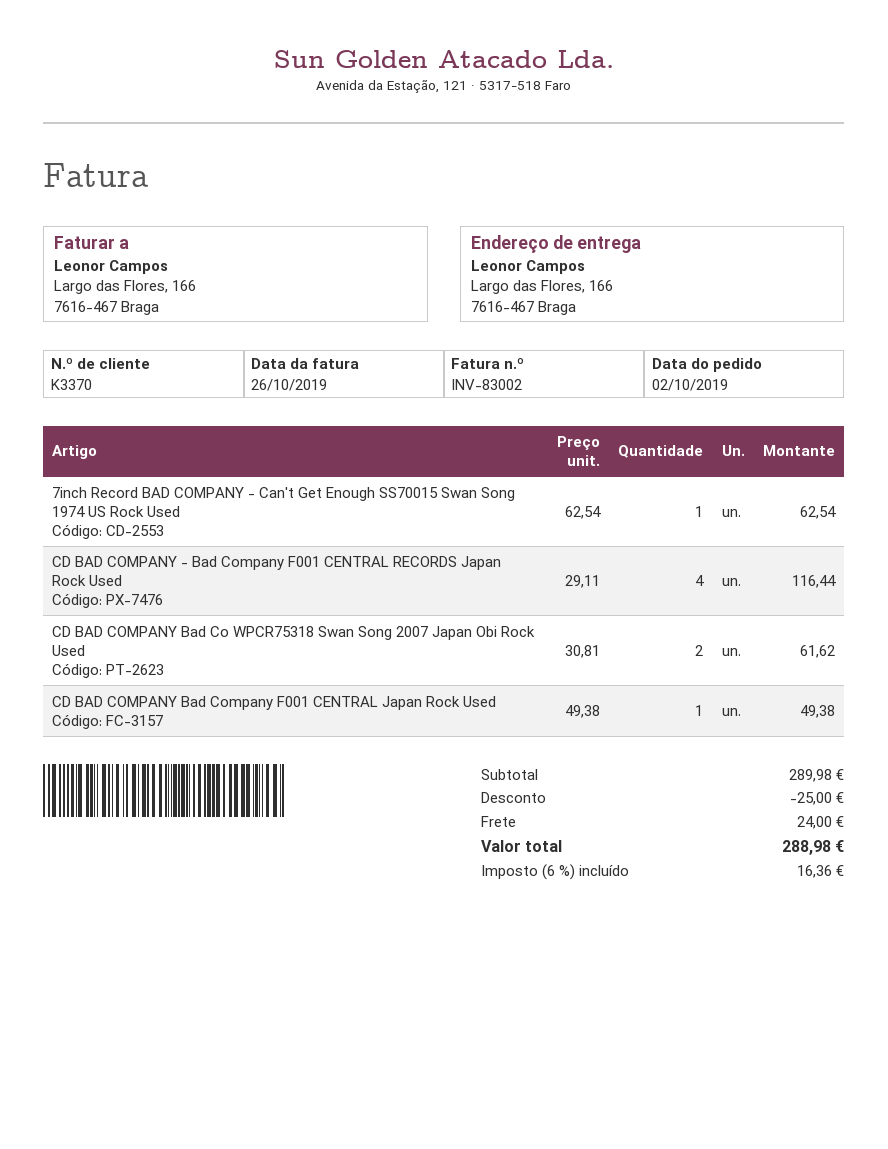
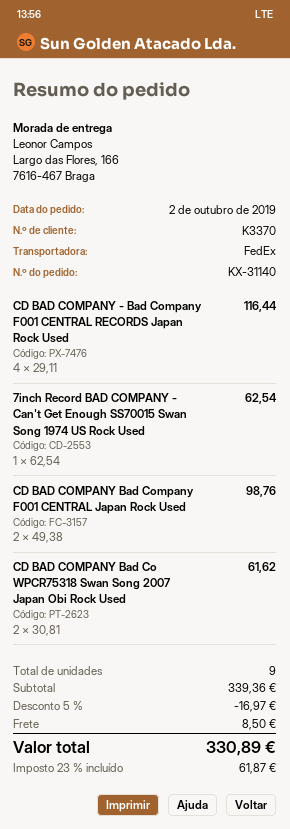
CD BAD COMPANY Bad Company F001 CENTRAL Japan Rock Used: 1 x 49.38 = 49.38 -> 2 x 49.38 = 98.76
subtotal: 289.98 -> 339.36
discount: 25.00 -> 16.97
shipping: 24.00 -> 8.50
tax: 6% = 16.36 -> 23% = 61.87
total: 288.98 -> 330.89

